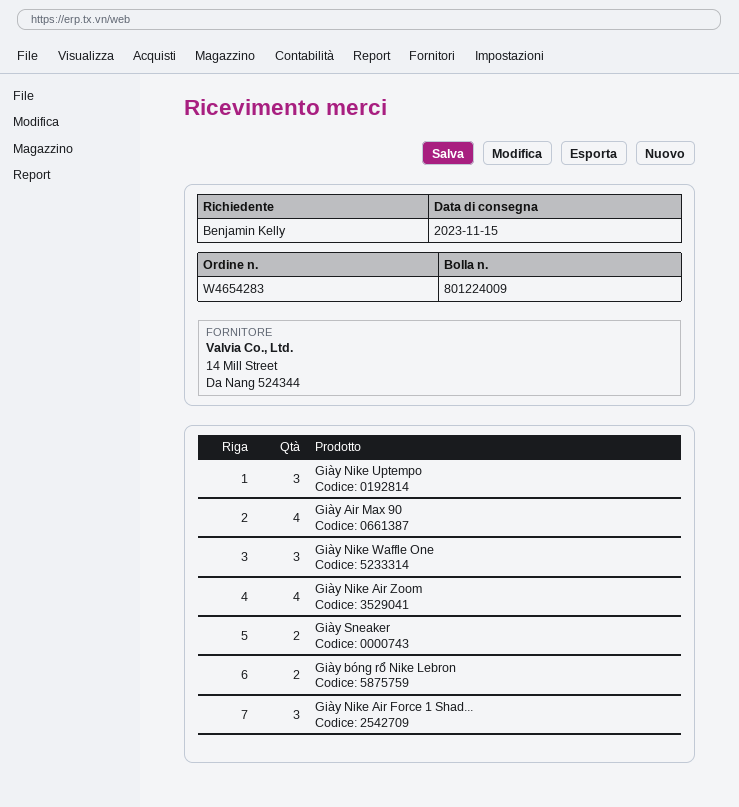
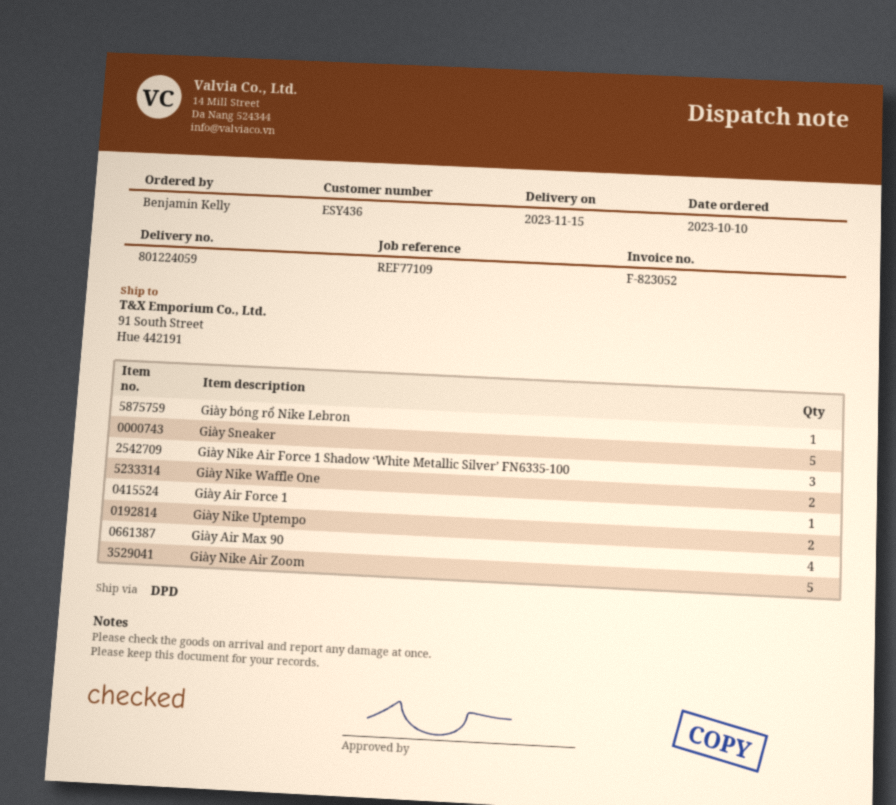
delivery note number: 801224009 -> 801224059
Giày Nike Uptempo: 3 -> 2
Giày Nike Waffle One: 3 -> 2
Giày Nike Air Zoom: 4 -> 5
Giày Sneaker: 2 -> 5
Giày bóng rổ Nike Lebron: 2 -> 1
Giày Air Force 1: none -> 1

